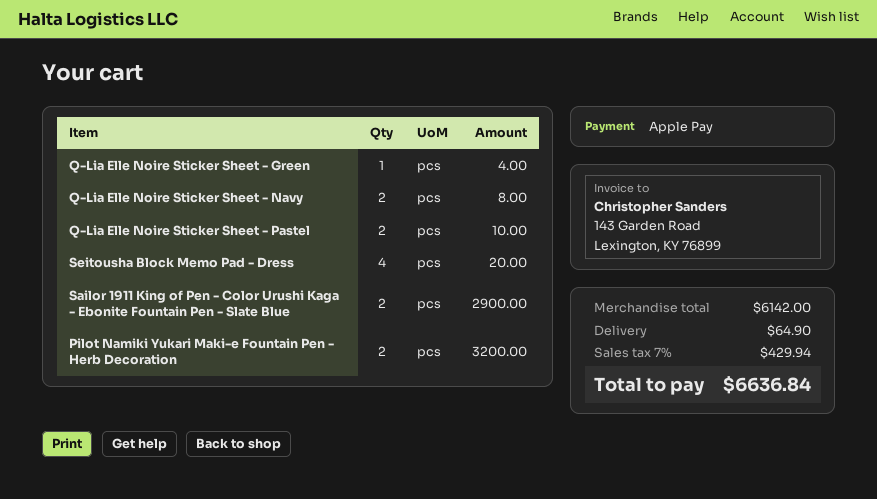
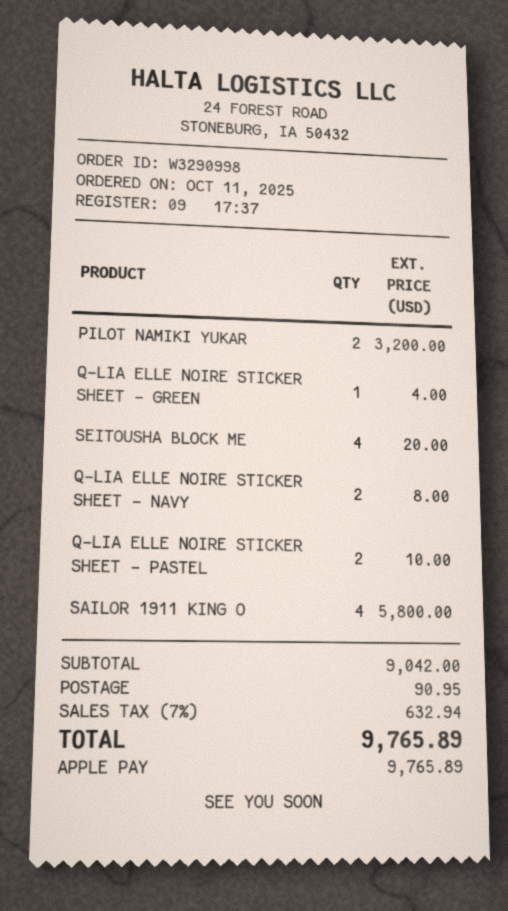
Sailor 1911 King of Pen - Color Urushi Kaga - Ebonite Fountain Pen - Slate Blue: 2 for 2900.00 -> 4 for 5800.00
subtotal: 6142.00 -> 9042.00
shipping: 64.90 -> 90.95
tax: 7% = 429.94 -> 7% = 632.94
total: 6636.84 -> 9765.89

